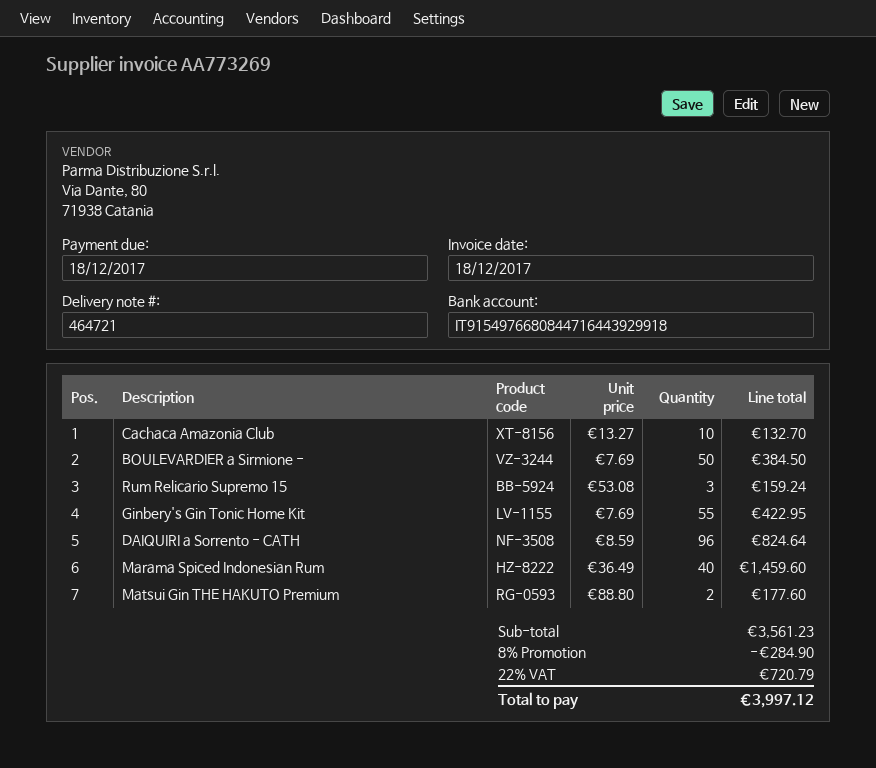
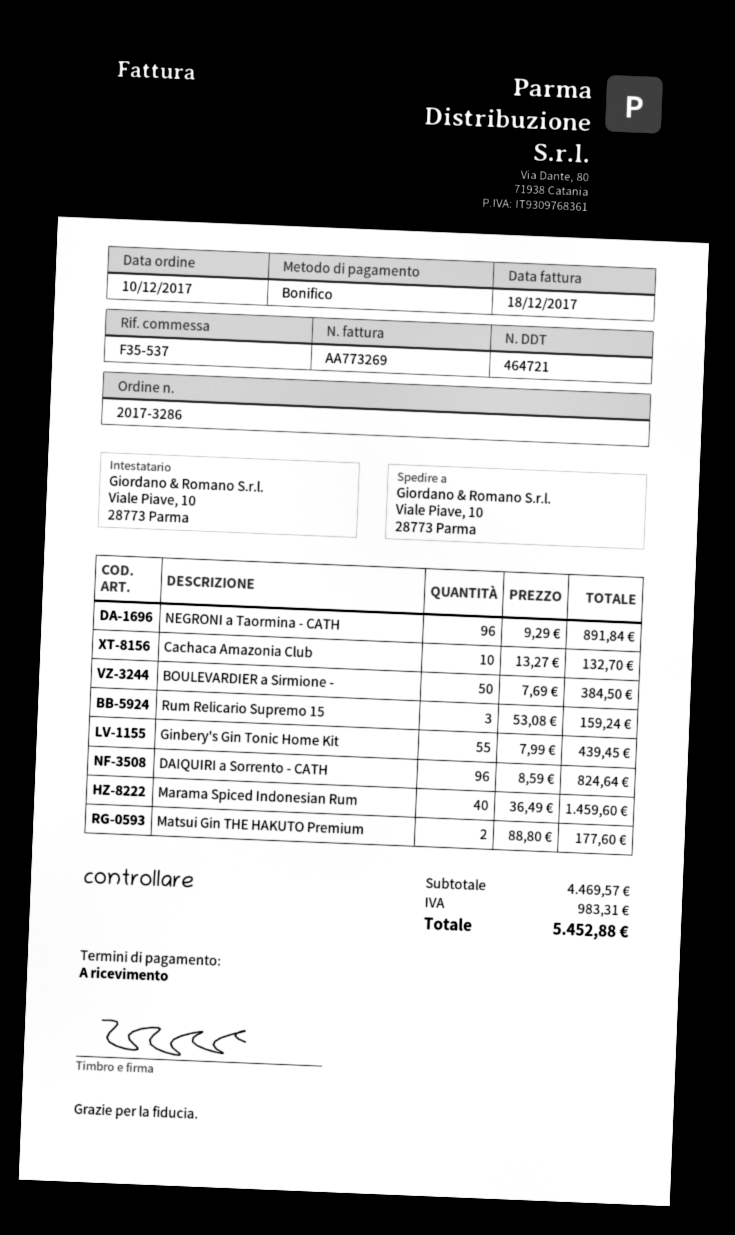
Ginbery's Gin Tonic Home Kit: 55 x 7.69 = 422.95 -> 55 x 7.99 = 439.45
NEGRONI a Taormina - CATH: none -> 96 x 9.29 = 891.84
subtotal: 3561.23 -> 4469.57
discount: 8% = 284.90 -> none
tax: 720.79 -> 983.31
total: 3997.12 -> 5452.88

